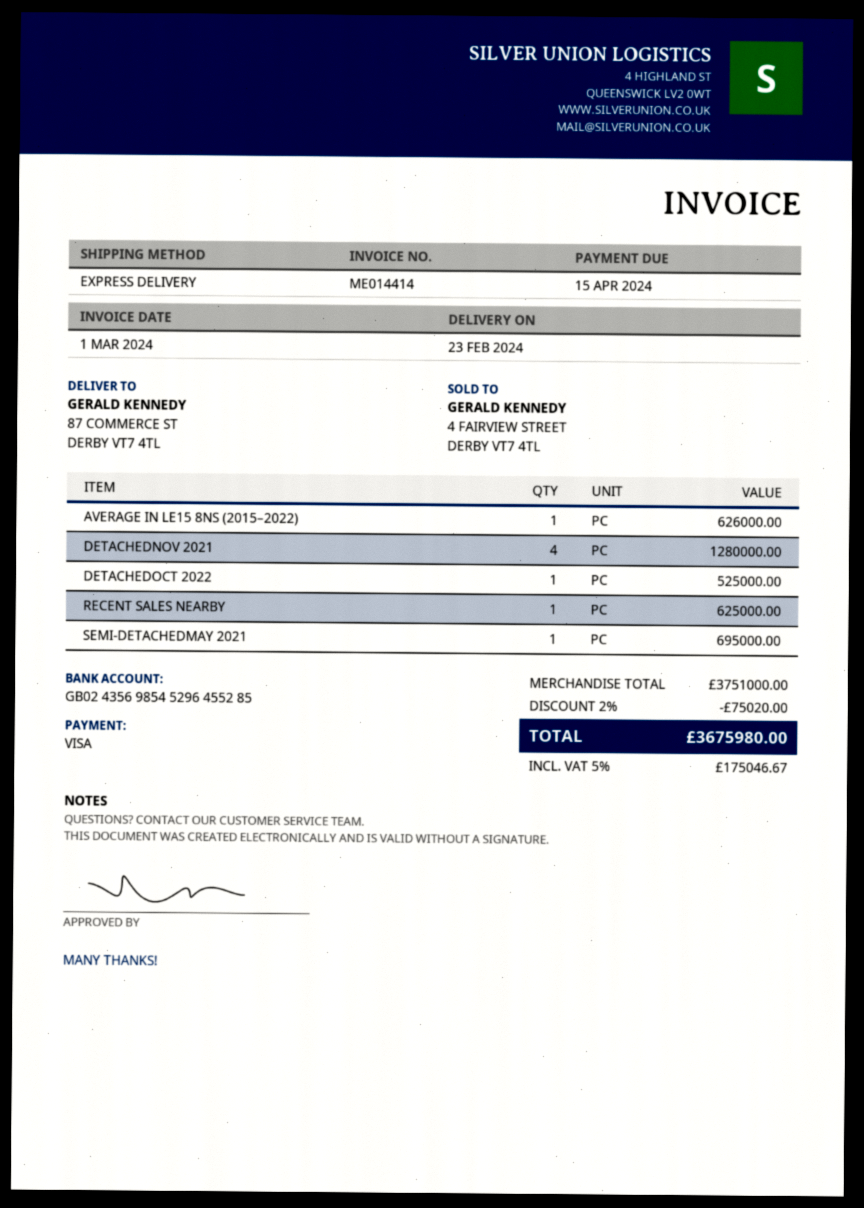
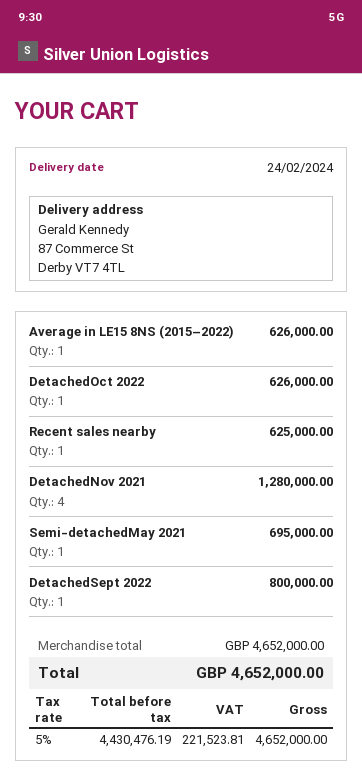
delivery date: 2024-02-23 -> 2024-02-24
DETACHEDOCT 2022: 1 for 525000.00 -> 1 for 626000.00
DetachedSept 2022: none -> 1 for 800000.00
subtotal: 3751000.00 -> 4652000.00
discount: 2% = 75020.00 -> none
tax: 5% = 175046.67 -> 5% = 221523.81
total: 3675980.00 -> 4652000.00

